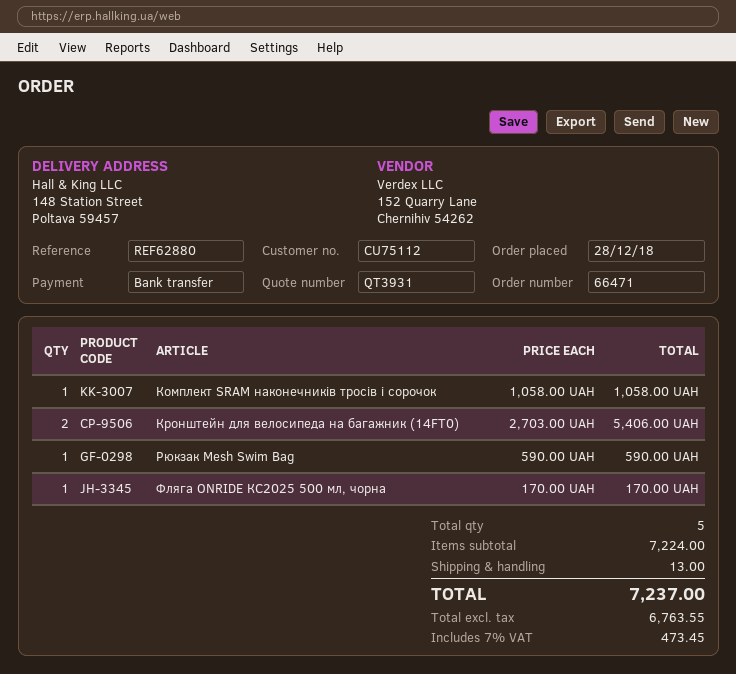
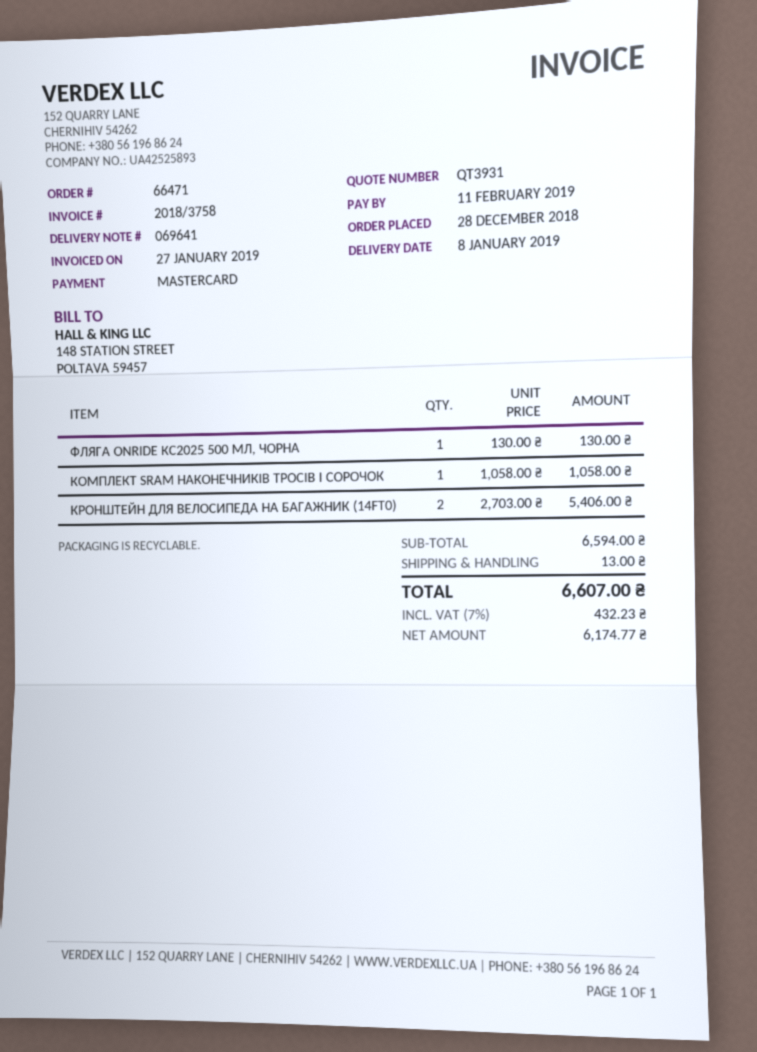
payment method: bank transfer -> Mastercard
Рюкзак Mesh Swim Bag: 1 x 590.00 = 590.00 -> none
Фляга ONRIDE КС2025 500 мл, чорна: 1 x 170.00 = 170.00 -> 1 x 130.00 = 130.00
subtotal: 7224.00 -> 6594.00
net: 6763.55 -> 6174.77
tax: 7% = 473.45 -> 7% = 432.23
total: 7237.00 -> 6607.00

